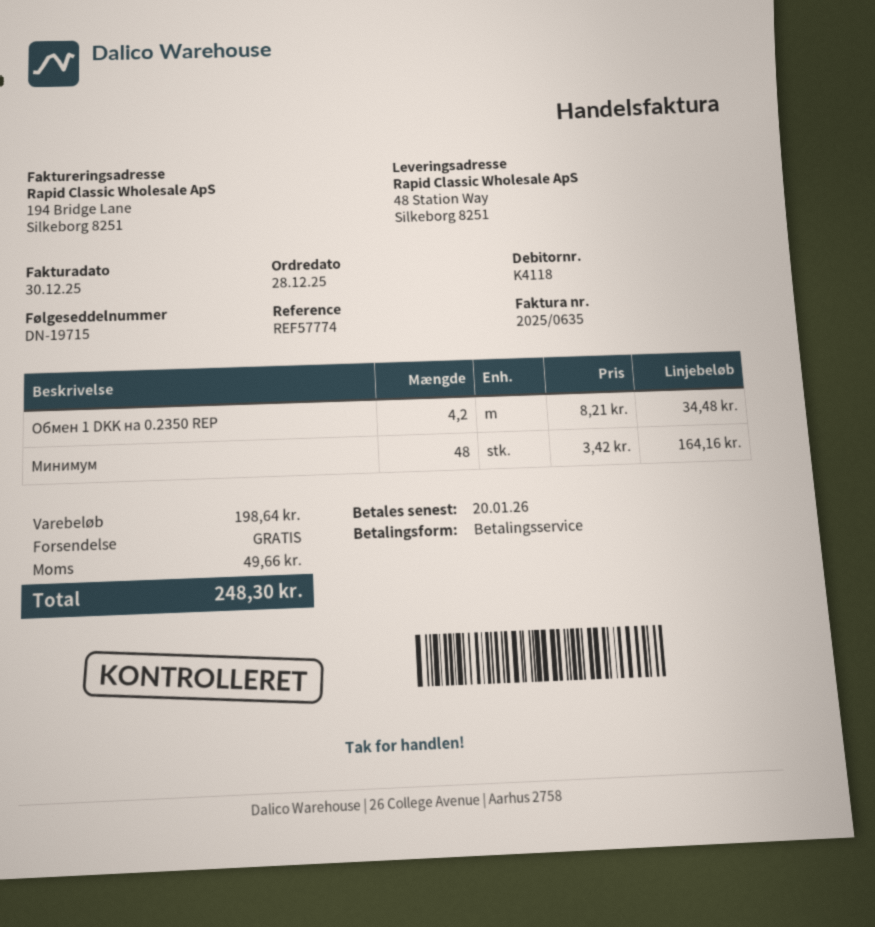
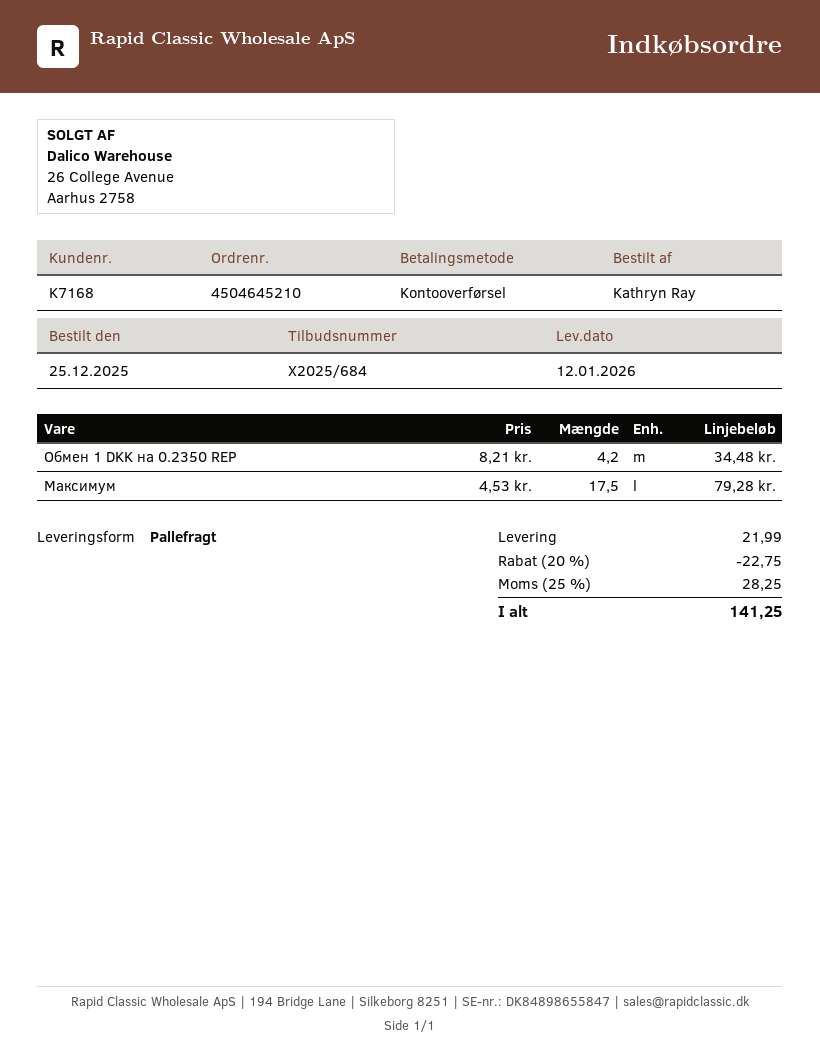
order date: 2025-12-28 -> 2025-12-25
customer number: K4118 -> K7168
payment method: direct debit -> bank transfer
Минимум: 48 x 3.42 = 164.16 -> none
Максимум: none -> 17.5 x 4.53 = 79.28
discount: none -> 20% = 22.75
shipping: 0.00 -> 21.99
tax: 49.66 -> 28.25
total: 248.30 -> 141.25

